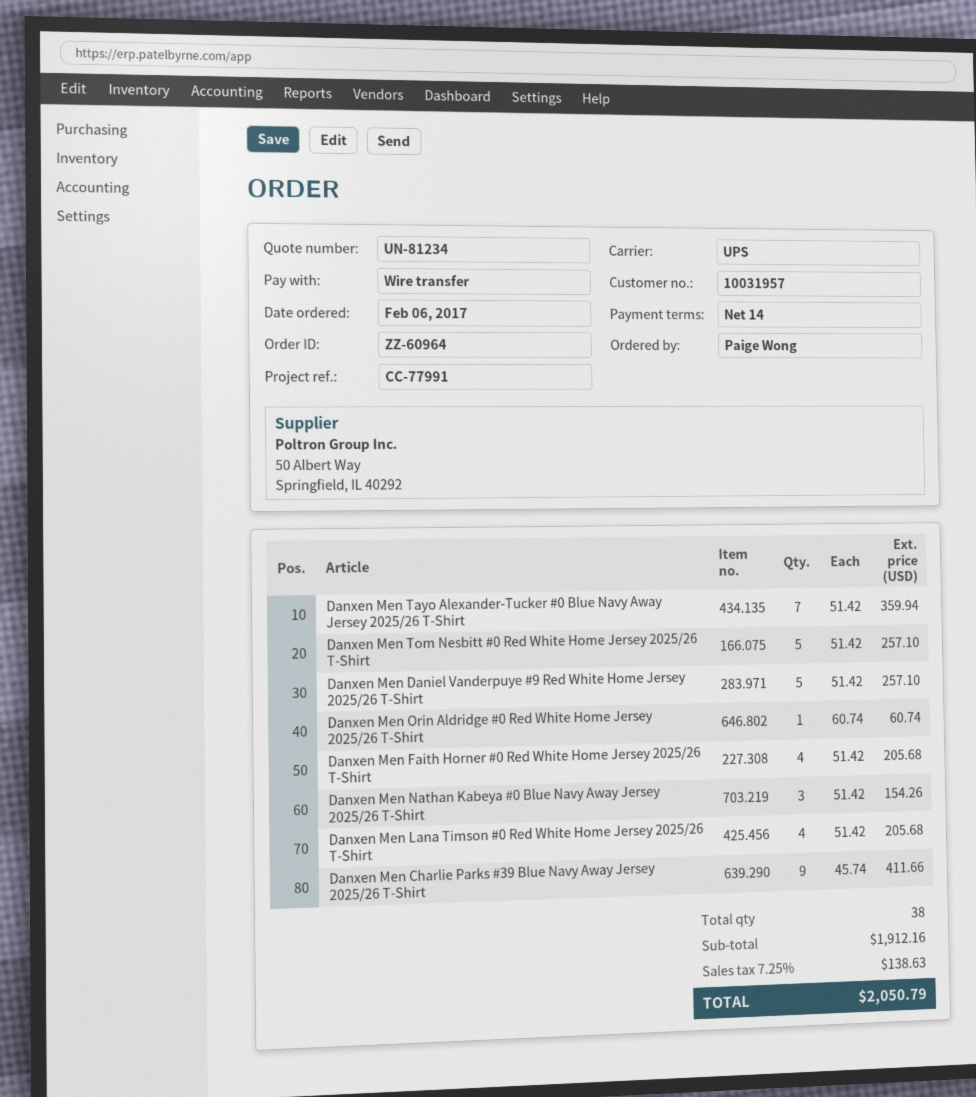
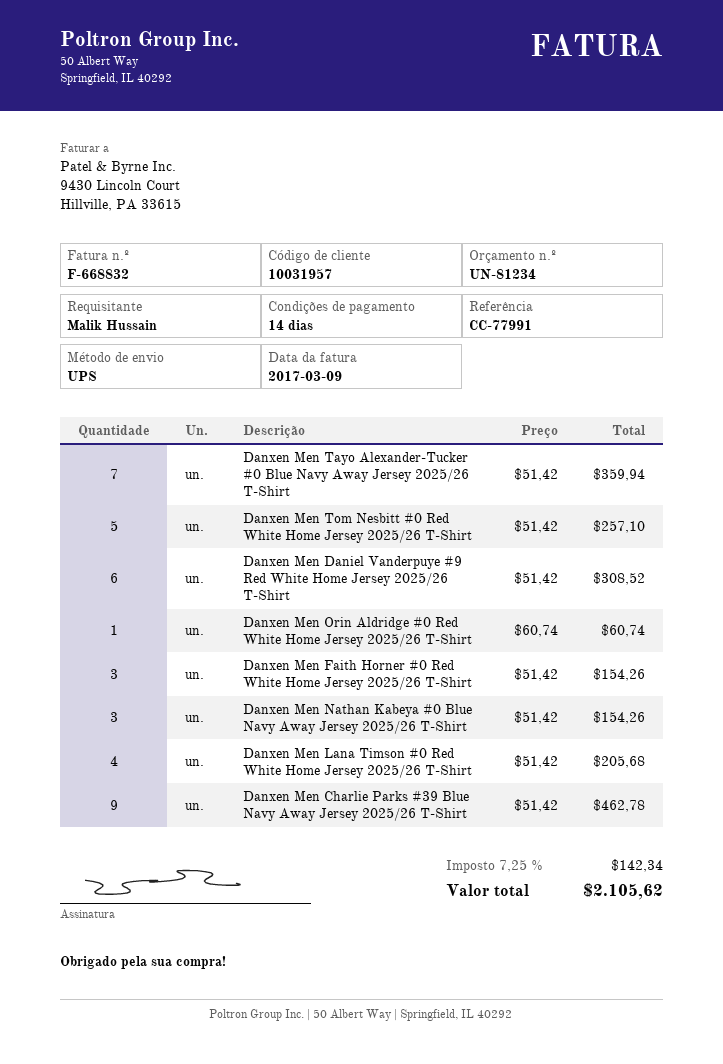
ordered by: Paige Wong -> Malik Hussain
Danxen Men Daniel Vanderpuye #9 Red White Home Jersey 2025/26 T-Shirt: 5 x 51.42 = 257.10 -> 6 x 51.42 = 308.52
Danxen Men Faith Horner #0 Red White Home Jersey 2025/26 T-Shirt: 4 x 51.42 = 205.68 -> 3 x 51.42 = 154.26
Danxen Men Charlie Parks #39 Blue Navy Away Jersey 2025/26 T-Shirt: 9 x 45.74 = 411.66 -> 9 x 51.42 = 462.78
tax: 7.25% = 138.63 -> 7.25% = 142.34
total: 2050.79 -> 2105.62

